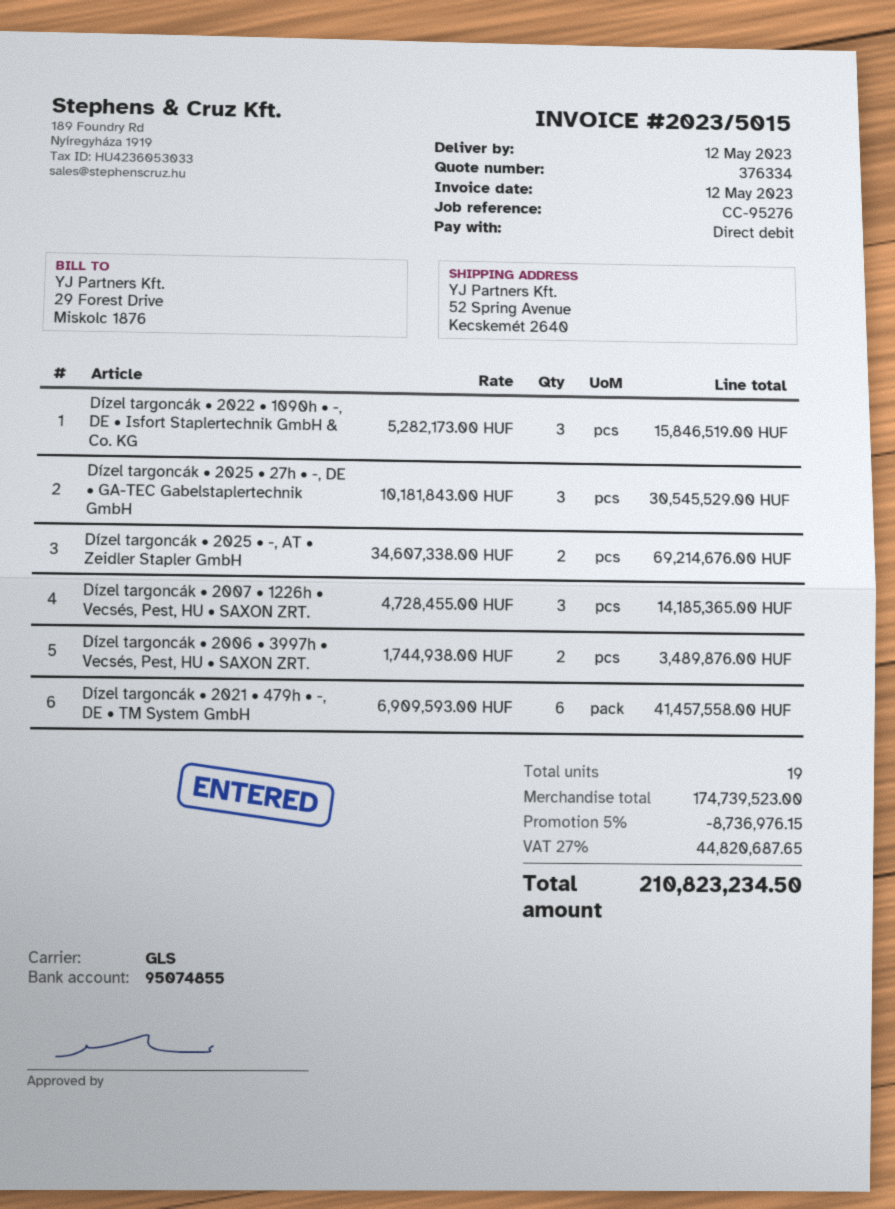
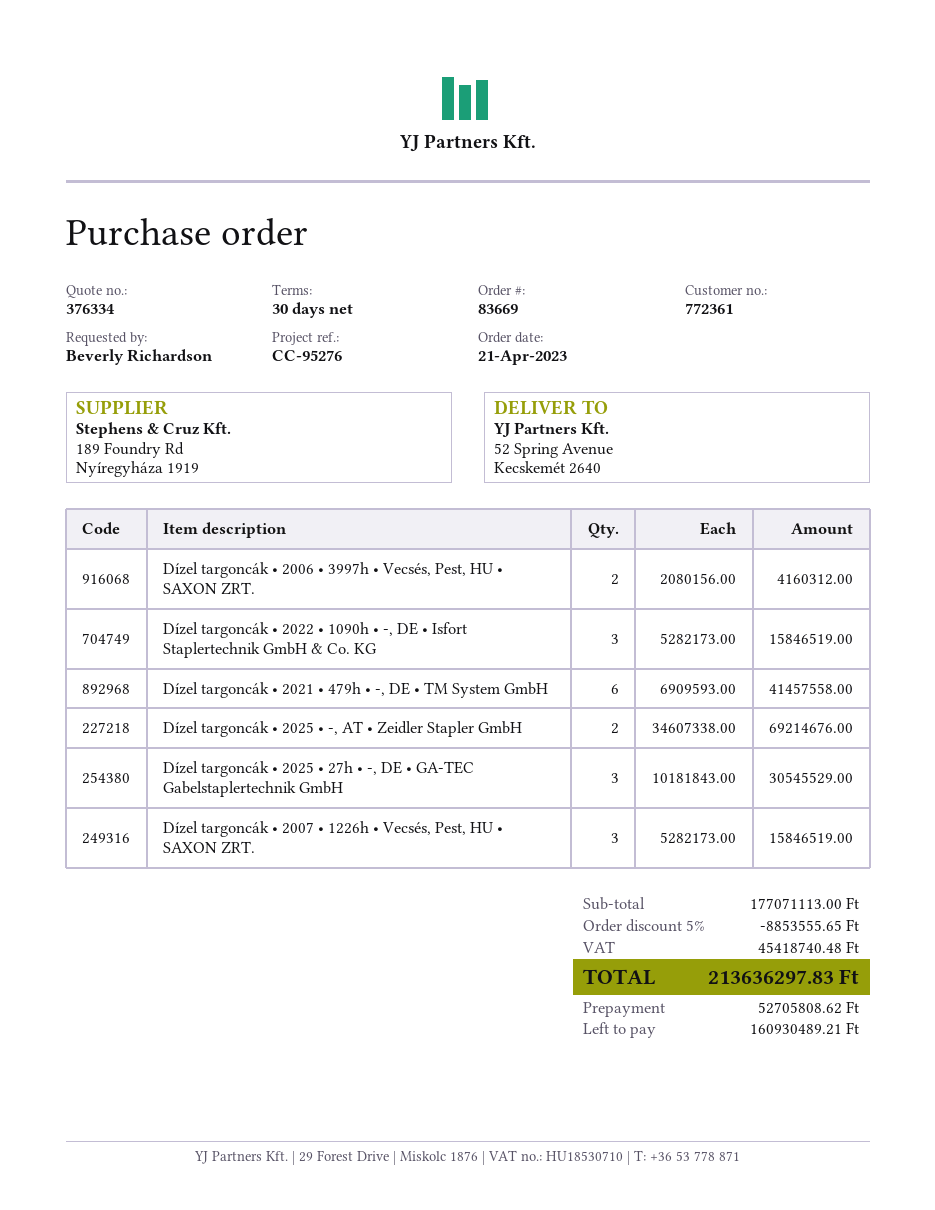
Dízel targoncák • 2007 • 1226h • Vecsés, Pest, HU • SAXON ZRT.: 3 x 4728455.00 = 14185365.00 -> 3 x 5282173.00 = 15846519.00
Dízel targoncák • 2006 • 3997h • Vecsés, Pest, HU • SAXON ZRT.: 2 x 1744938.00 = 3489876.00 -> 2 x 2080156.00 = 4160312.00
subtotal: 174739523.00 -> 177071113.00
discount: 5% = 8736976.15 -> 5% = 8853555.65
tax: 44820687.65 -> 45418740.48
total: 210823234.50 -> 213636297.83

